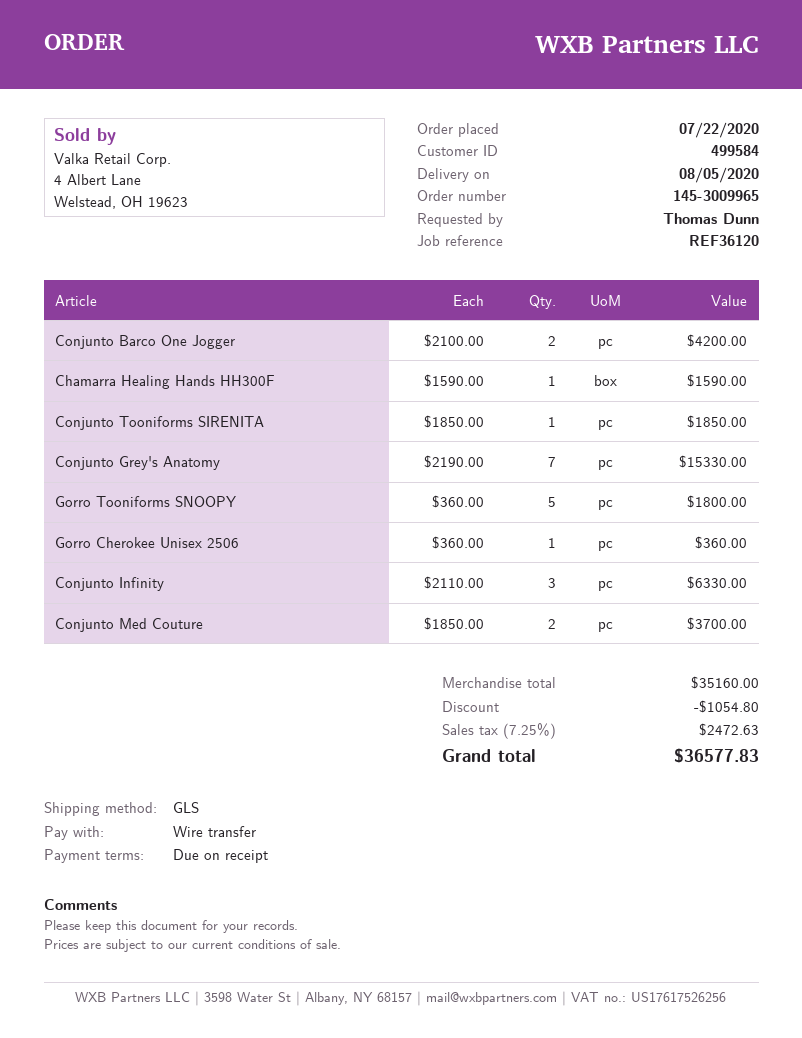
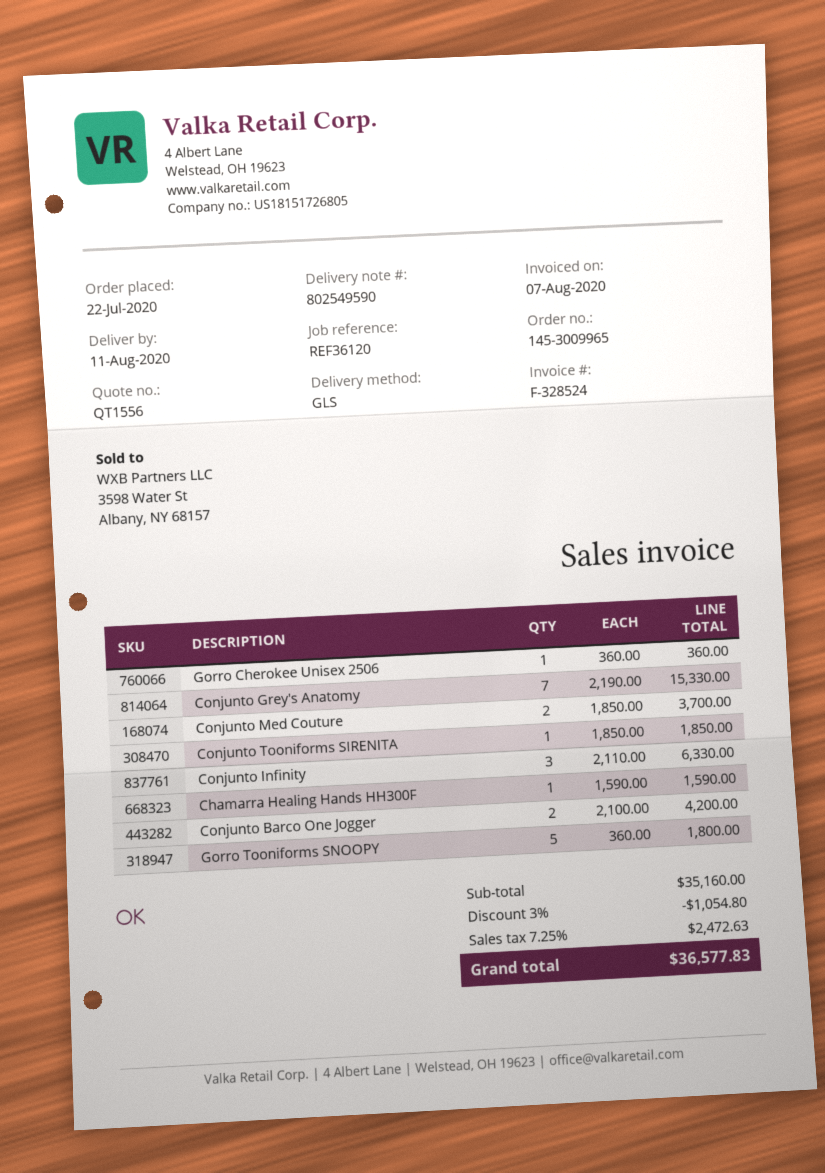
delivery date: 2020-08-05 -> 2020-08-11

